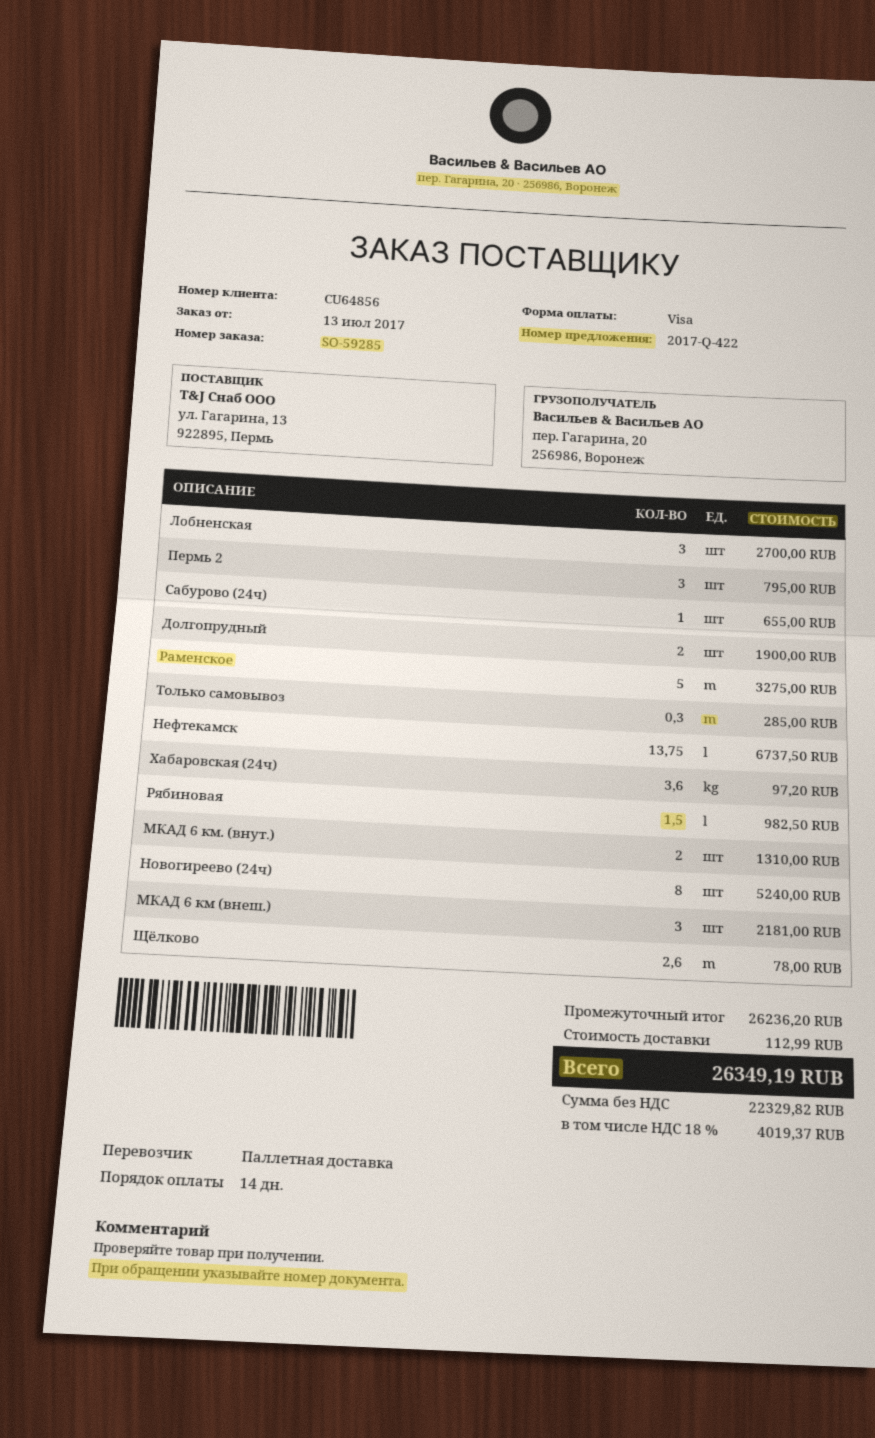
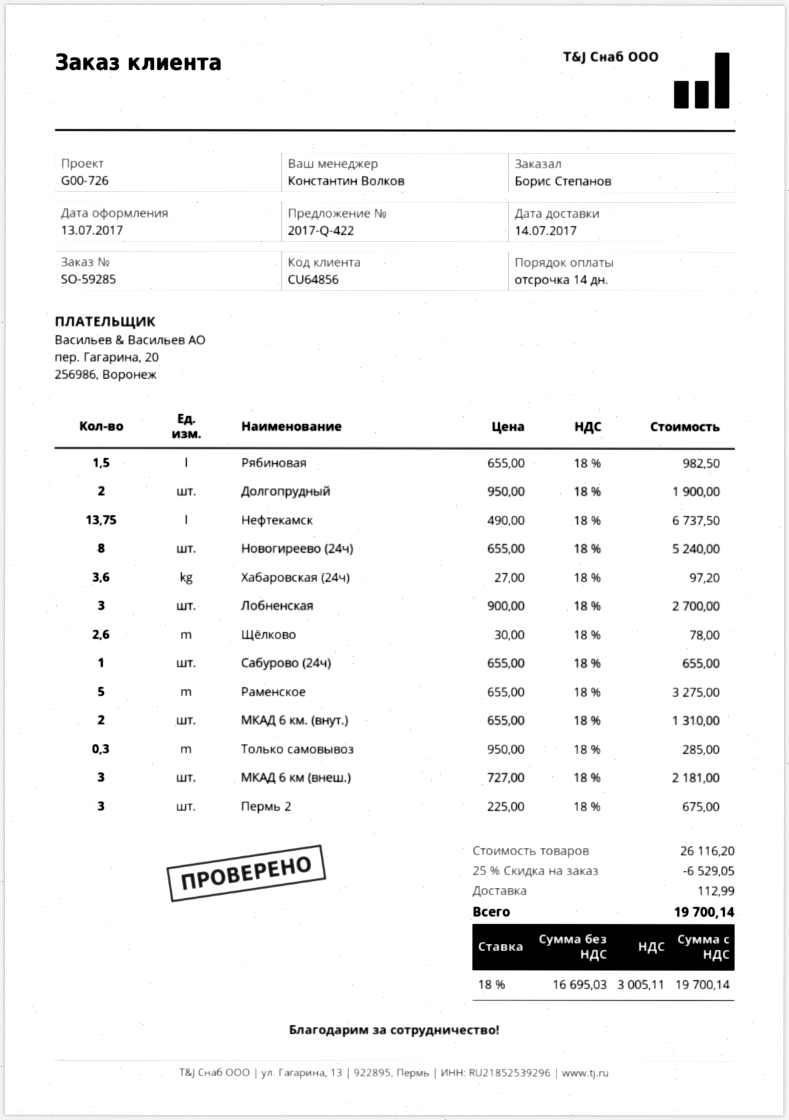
Пермь 2: 3 for 795.00 -> 3 for 675.00
subtotal: 26236.20 -> 26116.20
discount: none -> 25% = 6529.05
net: 22329.82 -> 16695.03
tax: 18% = 4019.37 -> 18% = 3005.11
total: 26349.19 -> 19700.14

